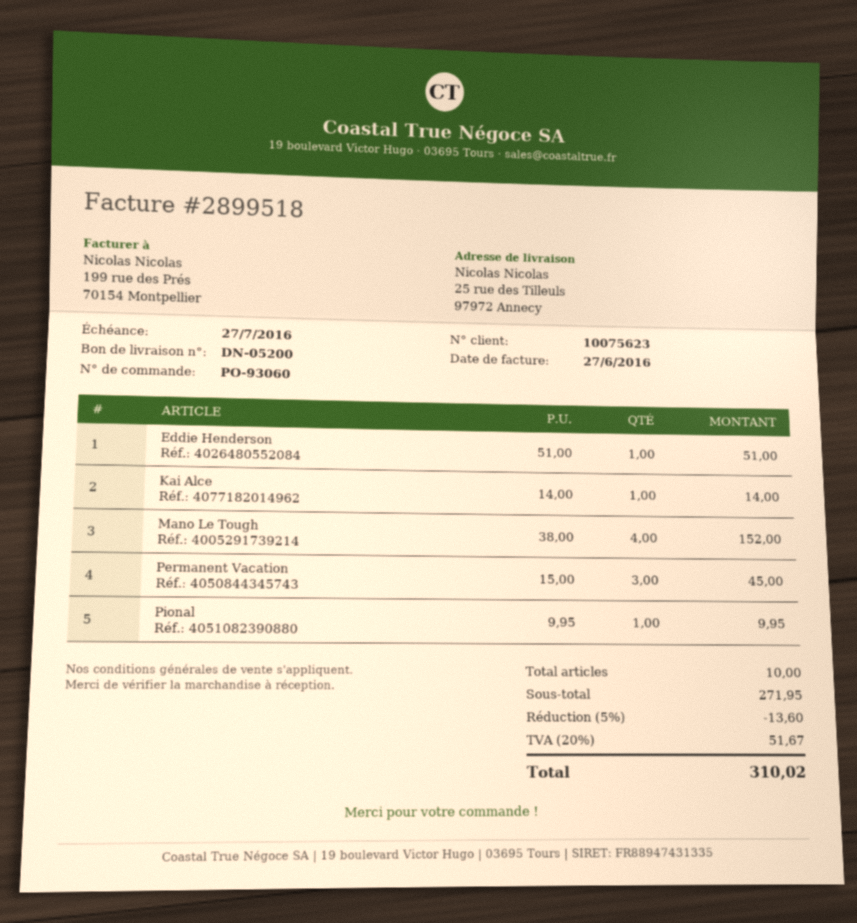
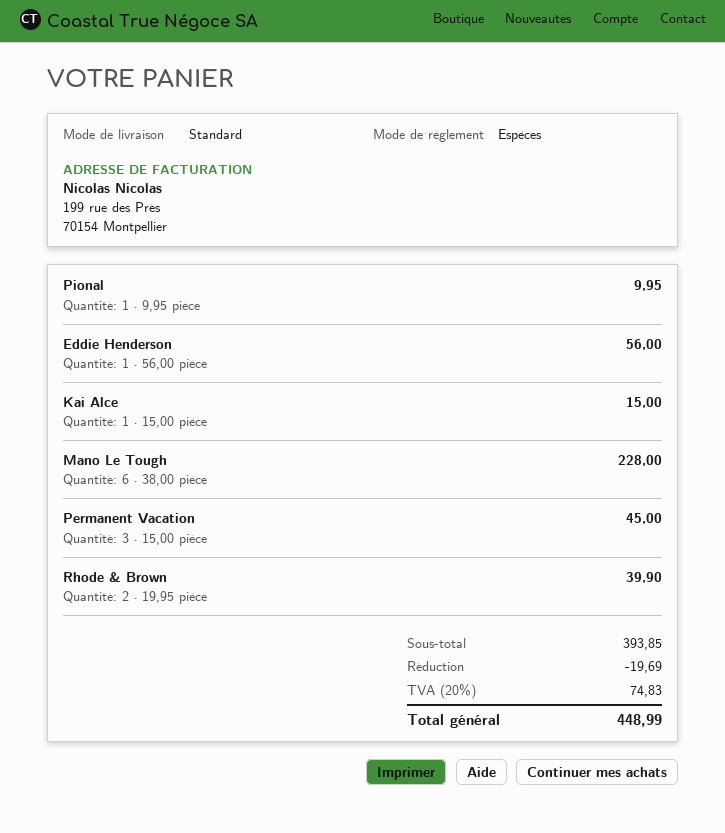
Eddie Henderson: 1 x 51.00 = 51.00 -> 1 x 56.00 = 56.00
Kai Alce: 1 x 14.00 = 14.00 -> 1 x 15.00 = 15.00
Mano Le Tough: 4 x 38.00 = 152.00 -> 6 x 38.00 = 228.00
Rhode & Brown: none -> 2 x 19.95 = 39.90
subtotal: 271.95 -> 393.85
discount: 13.60 -> 19.69
tax: 20% = 51.67 -> 20% = 74.83
total: 310.02 -> 448.99

